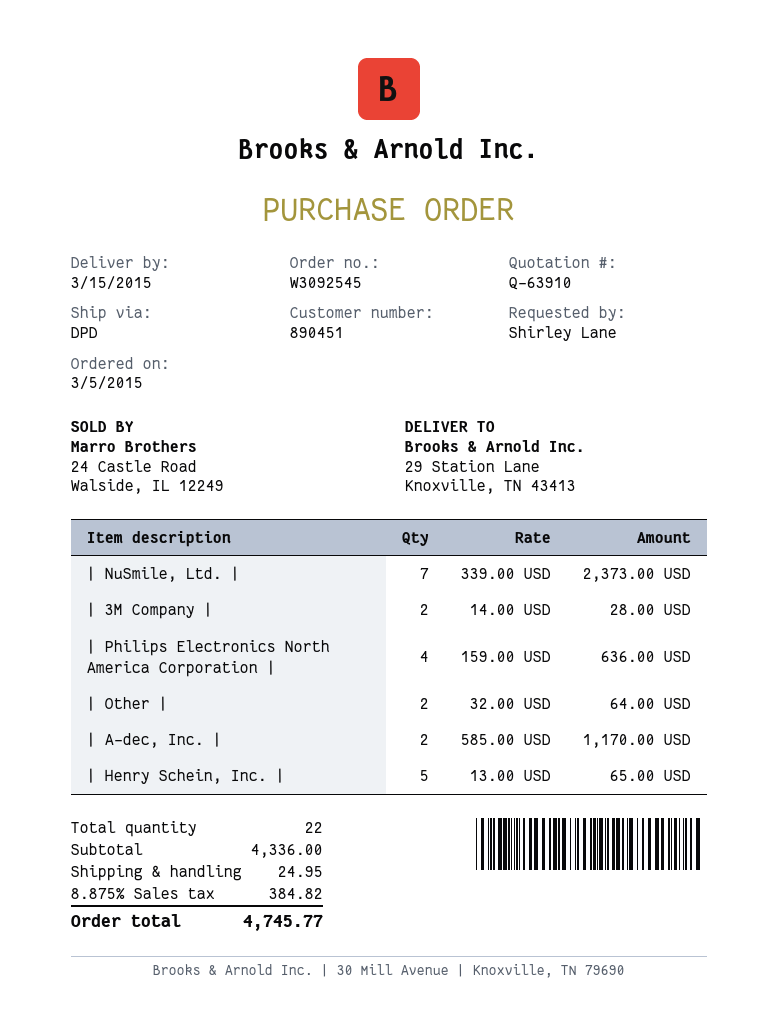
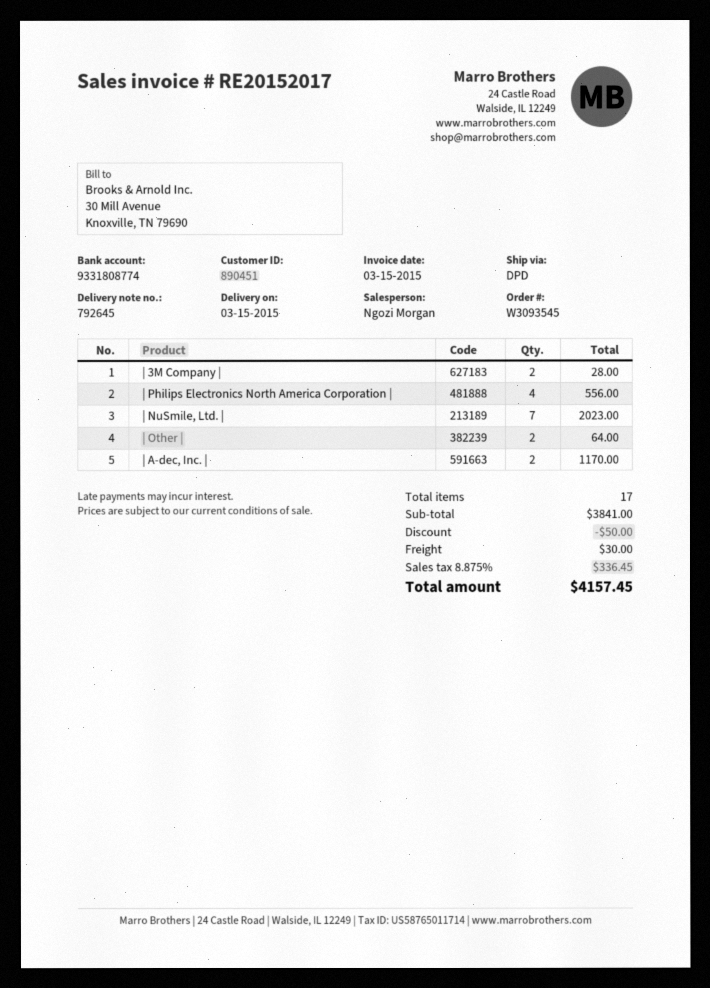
order number: W3092545 -> W3093545
| NuSmile, Ltd. |: 7 for 2373.00 -> 7 for 2023.00
| Philips Electronics North America Corporation |: 4 for 636.00 -> 4 for 556.00
| Henry Schein, Inc. |: 5 for 65.00 -> none
total quantity: 22 -> 17
subtotal: 4336.00 -> 3841.00
discount: none -> 50.00
shipping: 24.95 -> 30.00
tax: 8.875% = 384.82 -> 8.875% = 336.45
total: 4745.77 -> 4157.45

